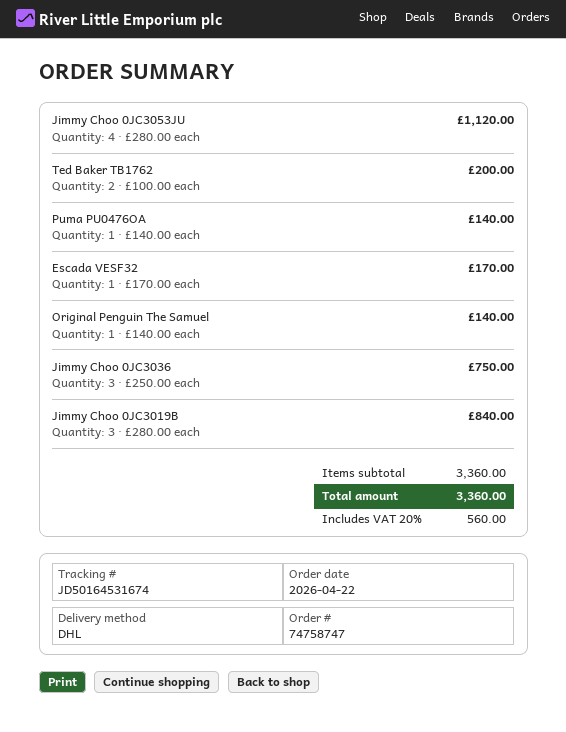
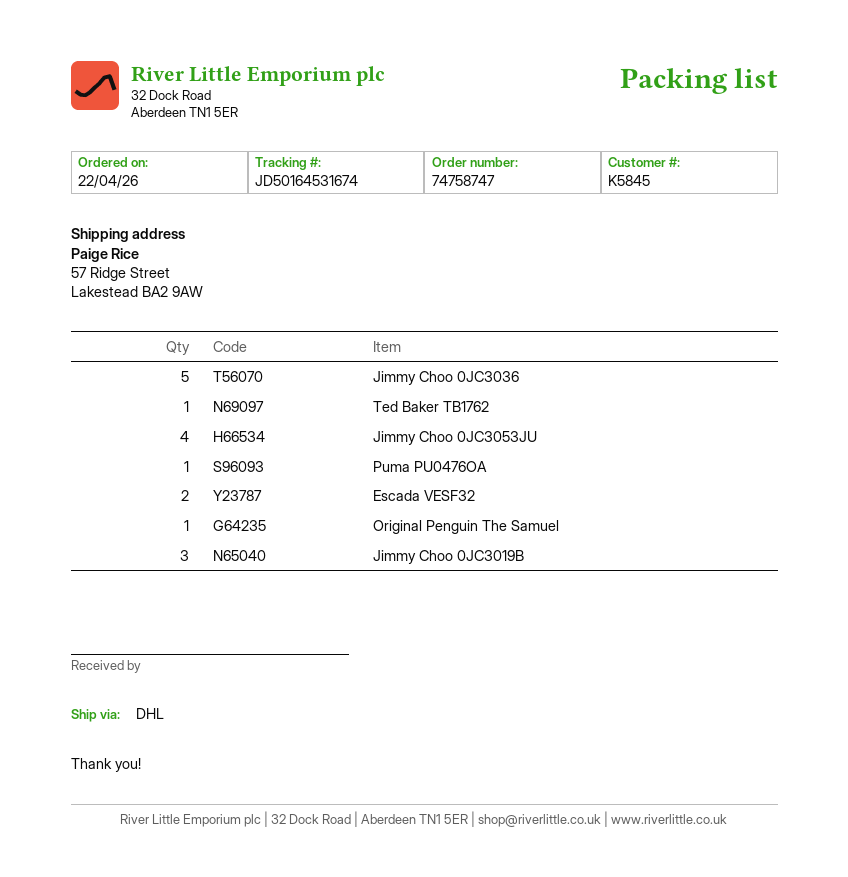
Ted Baker TB1762: 2 -> 1
Escada VESF32: 1 -> 2
Jimmy Choo 0JC3036: 3 -> 5

